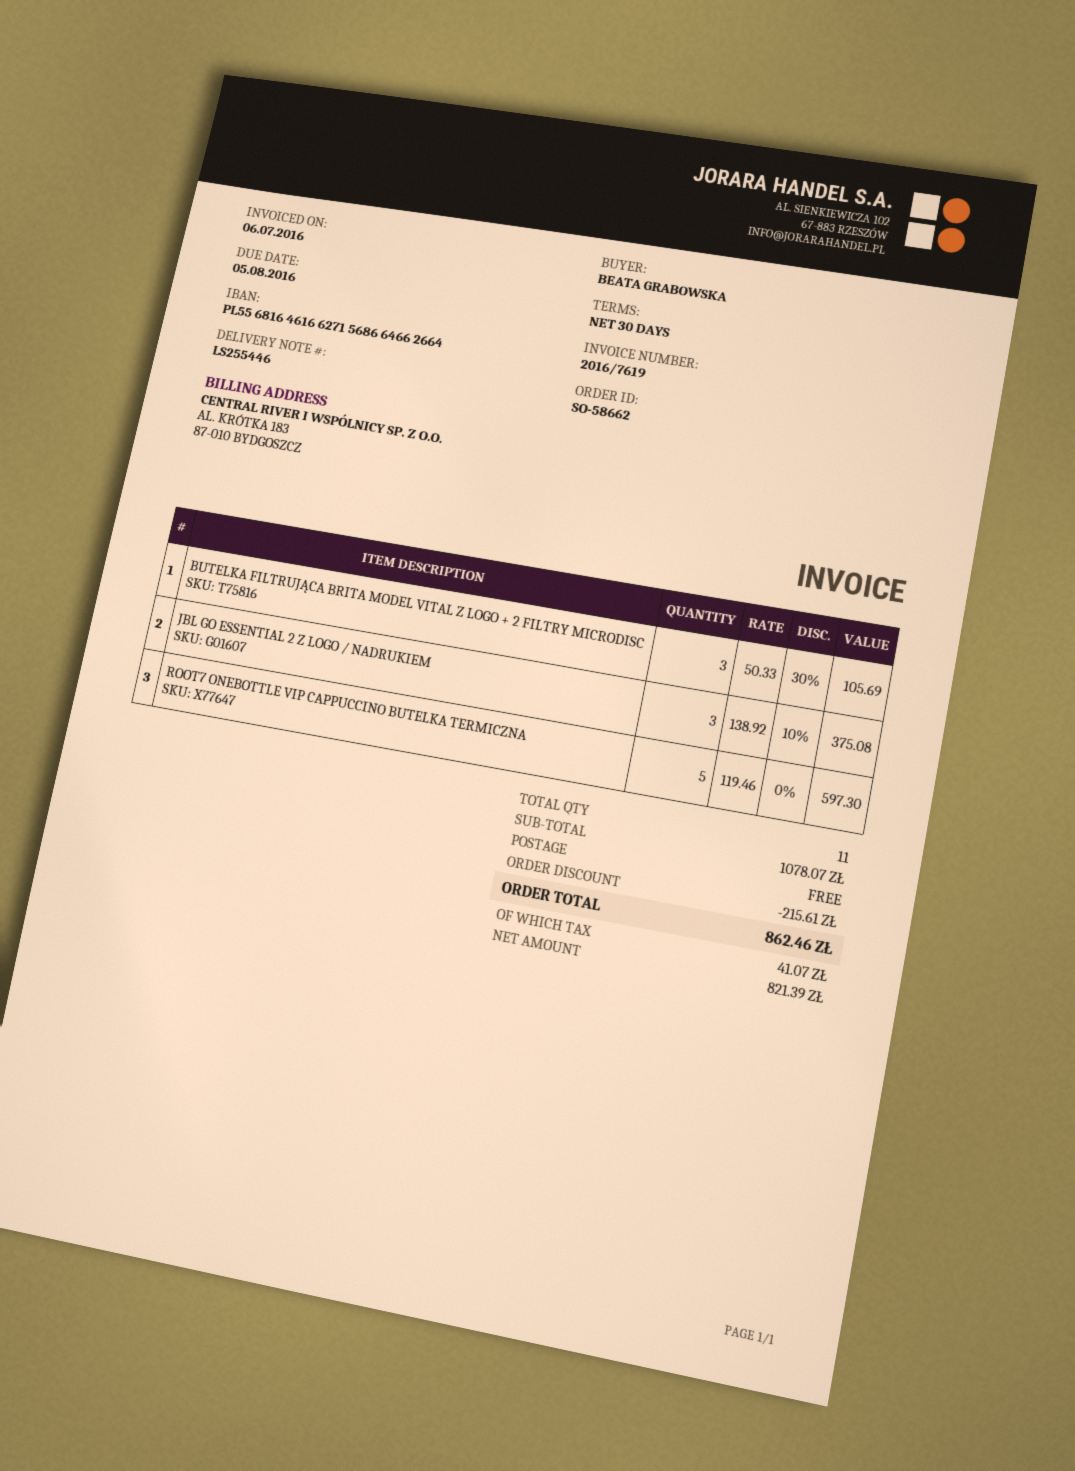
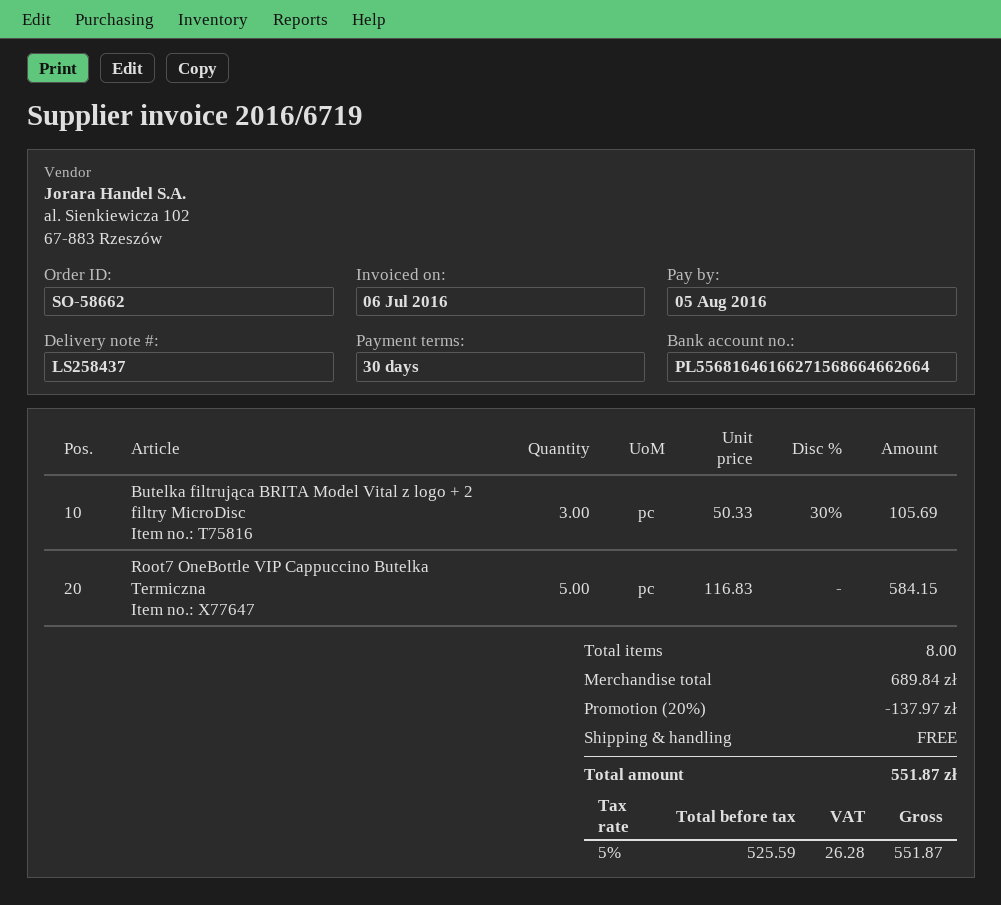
delivery note number: LS255446 -> LS258437
invoice number: 2016/7619 -> 2016/6719
JBL GO ESSENTIAL 2 Z LOGO / NADRUKIEM: 3 x 138.92 - 10% = 375.08 -> none
ROOT7 ONEBOTTLE VIP CAPPUCCINO BUTELKA TERMICZNA: 5 x 119.46 = 597.30 -> 5 x 116.83 = 584.15
total quantity: 11 -> 8
subtotal: 1078.07 -> 689.84
discount: 215.61 -> 137.97
net: 821.39 -> 525.59
tax: 41.07 -> 26.28
total: 862.46 -> 551.87

